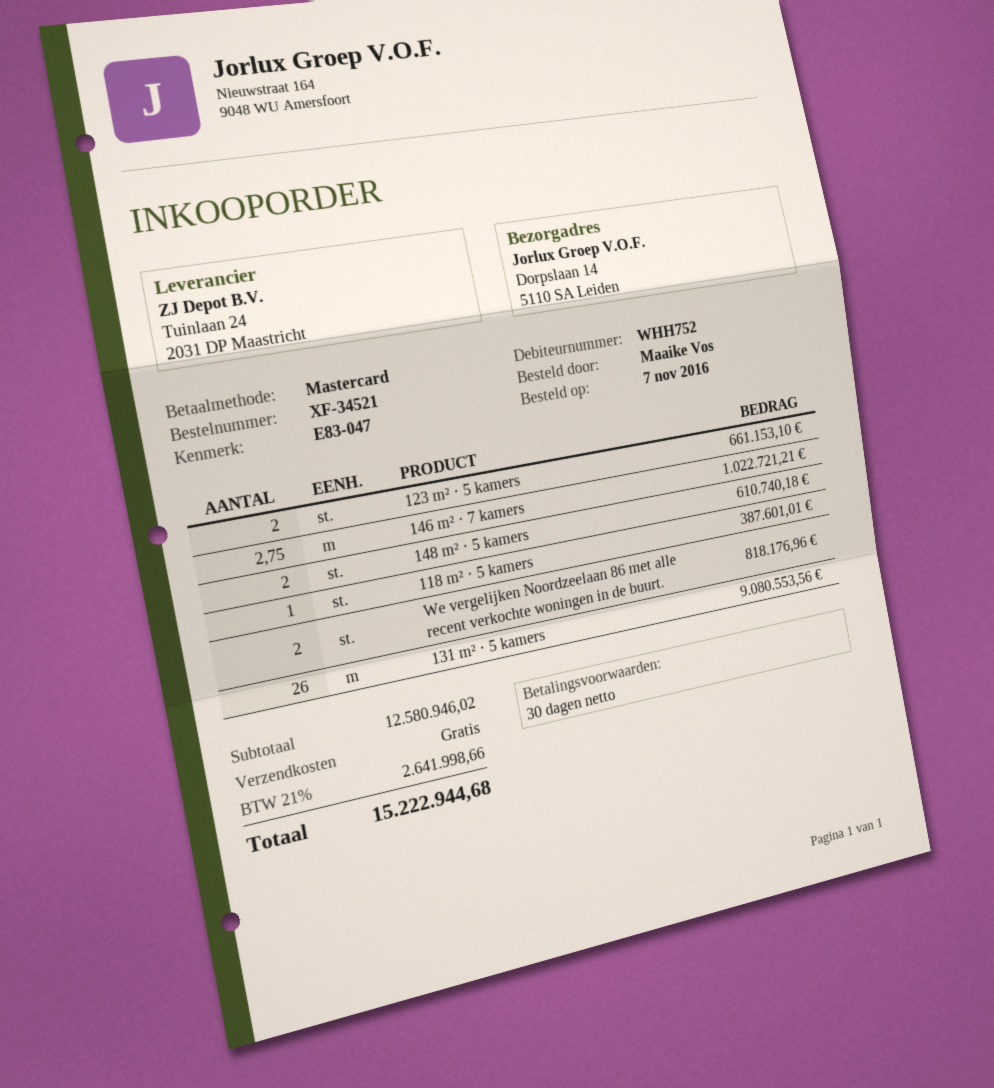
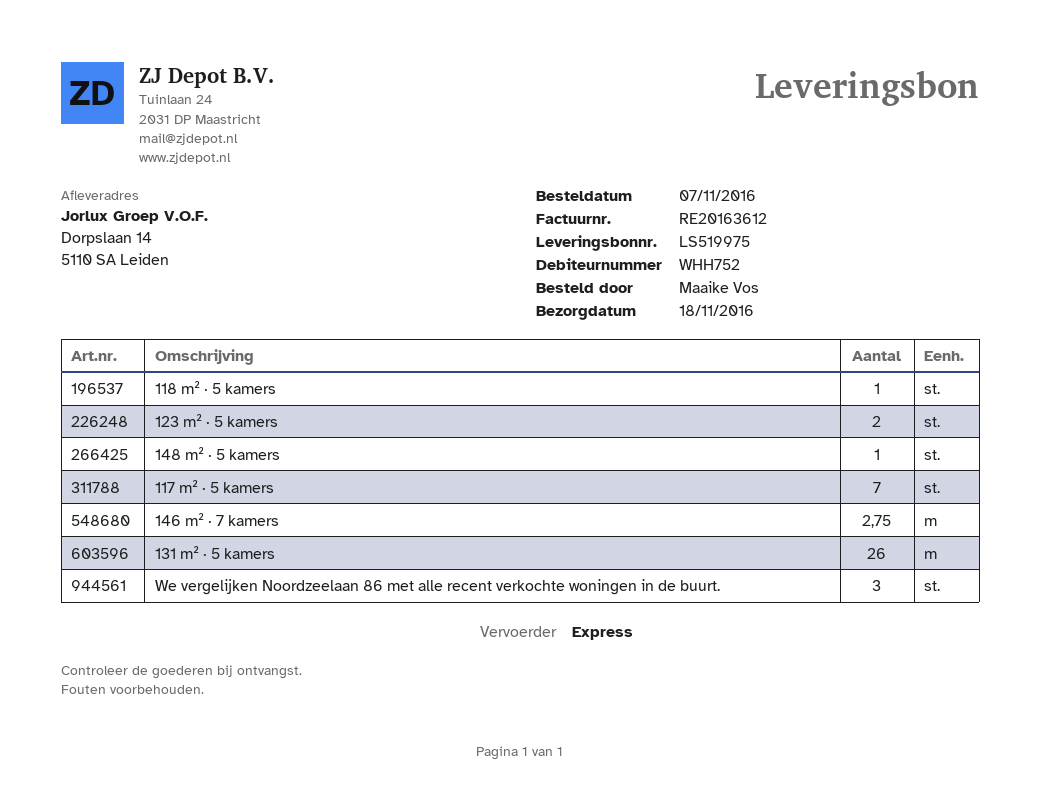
148 m² · 5 kamers: 2 -> 1
We vergelijken Noordzeelaan 86 met alle recent verkochte woningen in de buurt.: 2 -> 3
117 m² · 5 kamers: none -> 7

